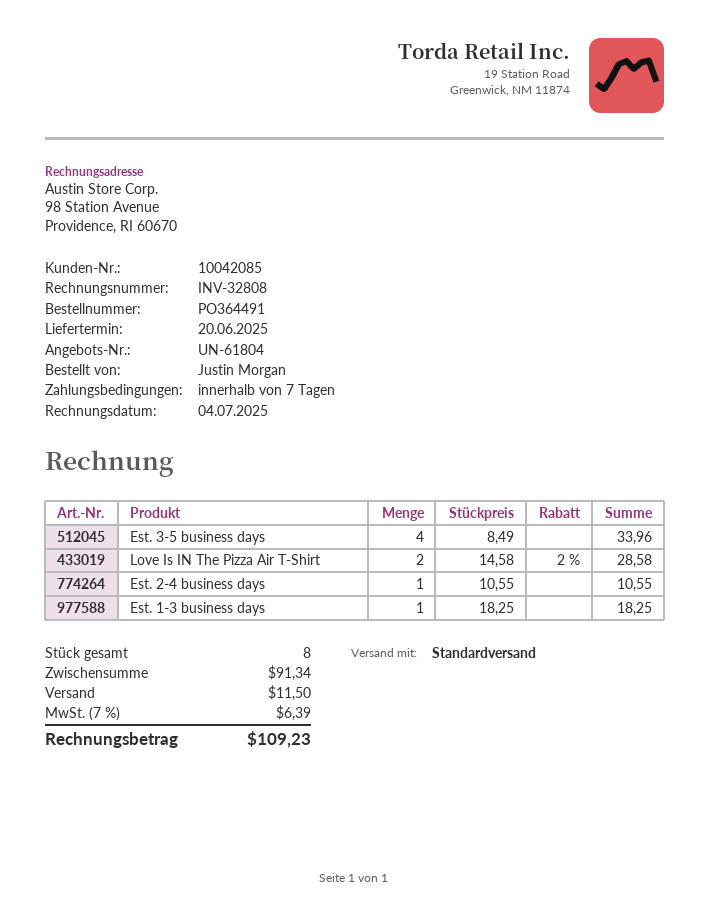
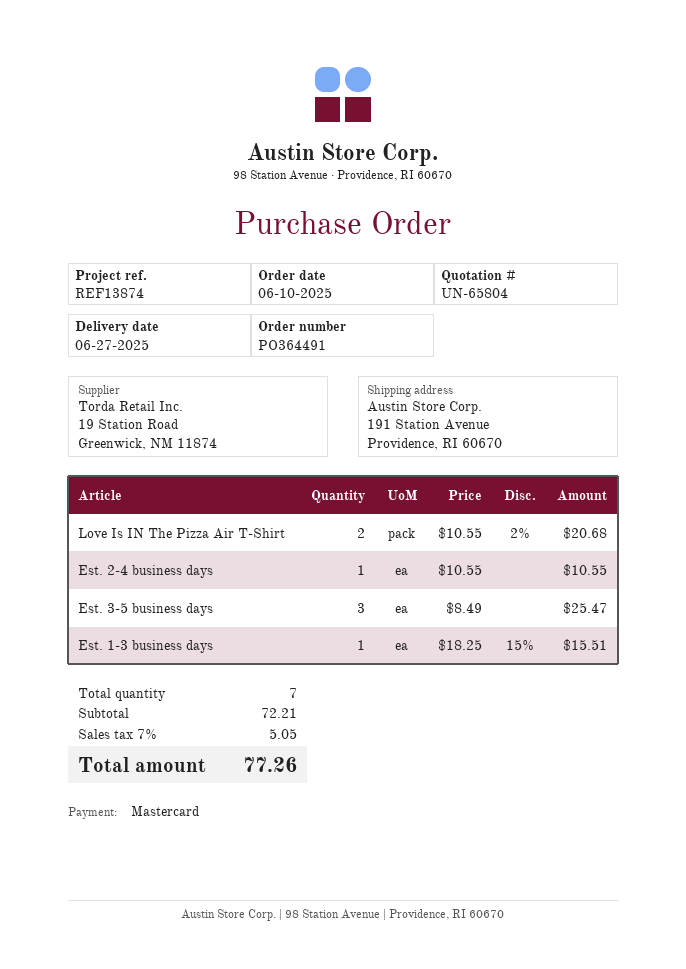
quote number: UN-61804 -> UN-65804
delivery date: 2025-06-20 -> 2025-06-27
Est. 3-5 business days: 4 x 8.49 = 33.96 -> 3 x 8.49 = 25.47
Love Is IN The Pizza Air T-Shirt: 2 x 14.58 - 2% = 28.58 -> 2 x 10.55 - 2% = 20.68
Est. 1-3 business days: 1 x 18.25 = 18.25 -> 1 x 18.25 - 15% = 15.51
total quantity: 8 -> 7
subtotal: 91.34 -> 72.21
shipping: 11.50 -> none
tax: 7% = 6.39 -> 7% = 5.05
total: 109.23 -> 77.26

